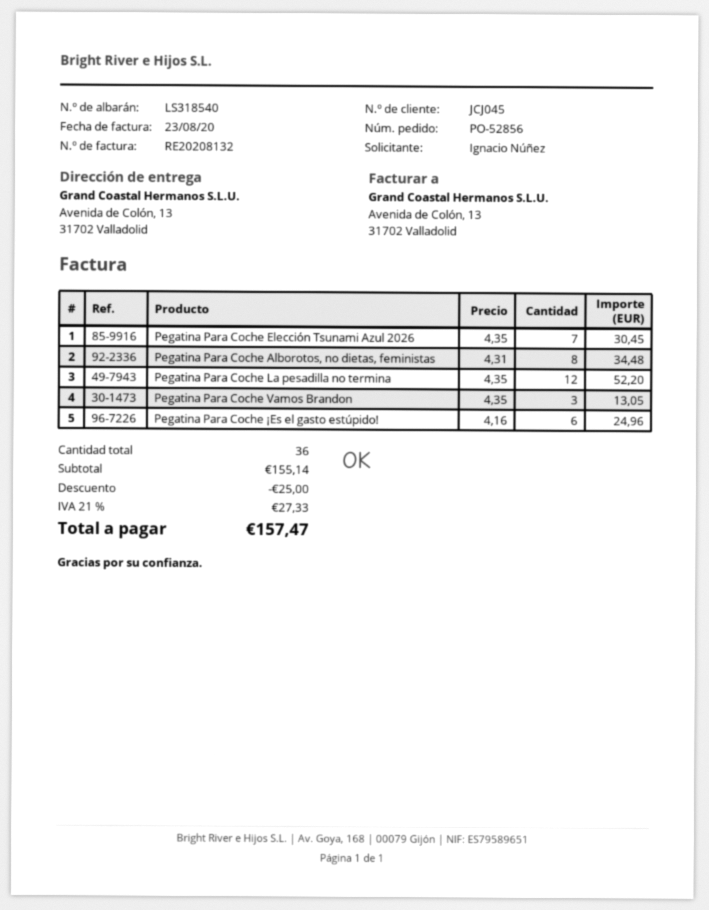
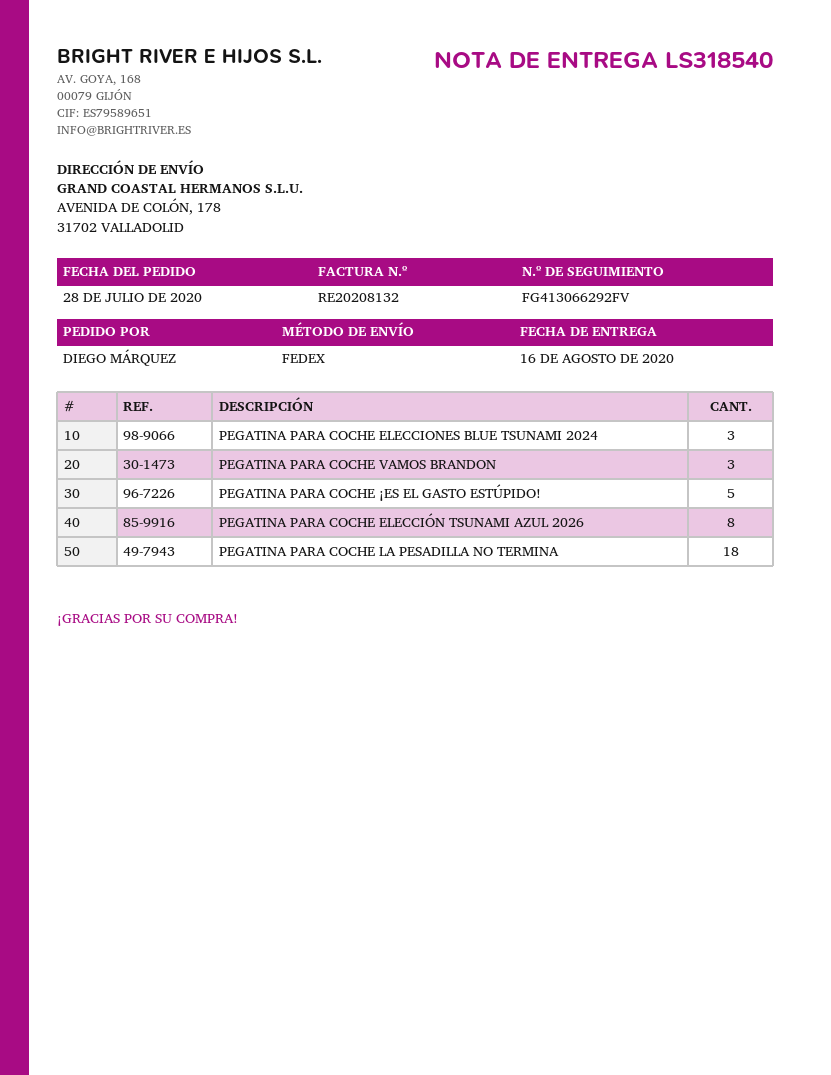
ordered by: Ignacio Núñez -> DIEGO MÁRQUEZ
ship to: Avenida de Colón, 13, 31702 Valladolid -> AVENIDA DE COLÓN, 178, 31702 VALLADOLID
Pegatina Para Coche Elección Tsunami Azul 2026: 7 -> 8
Pegatina Para Coche Alborotos, no dietas, feministas: 8 -> none
Pegatina Para Coche La pesadilla no termina: 12 -> 18
Pegatina Para Coche ¡Es el gasto estúpido!: 6 -> 5
PEGATINA PARA COCHE ELECCIONES BLUE TSUNAMI 2024: none -> 3

